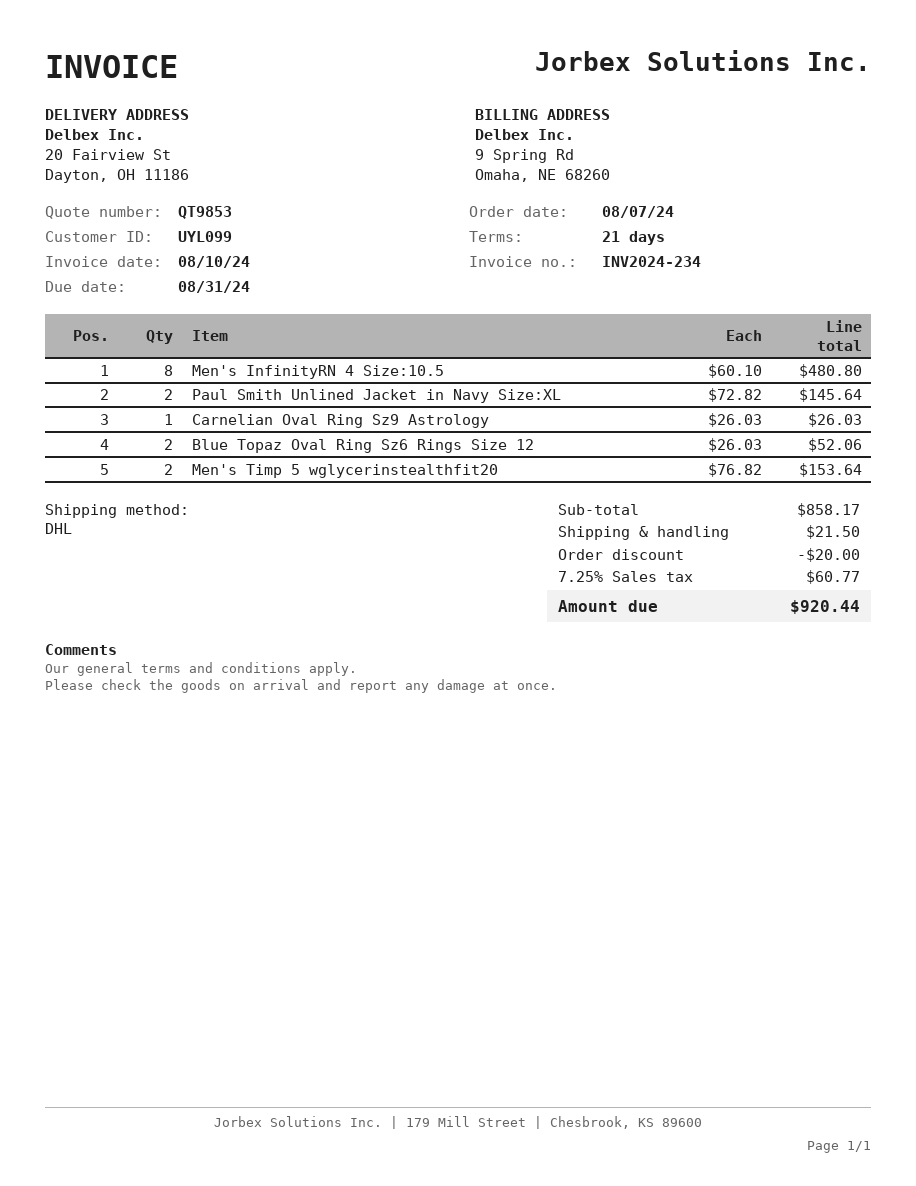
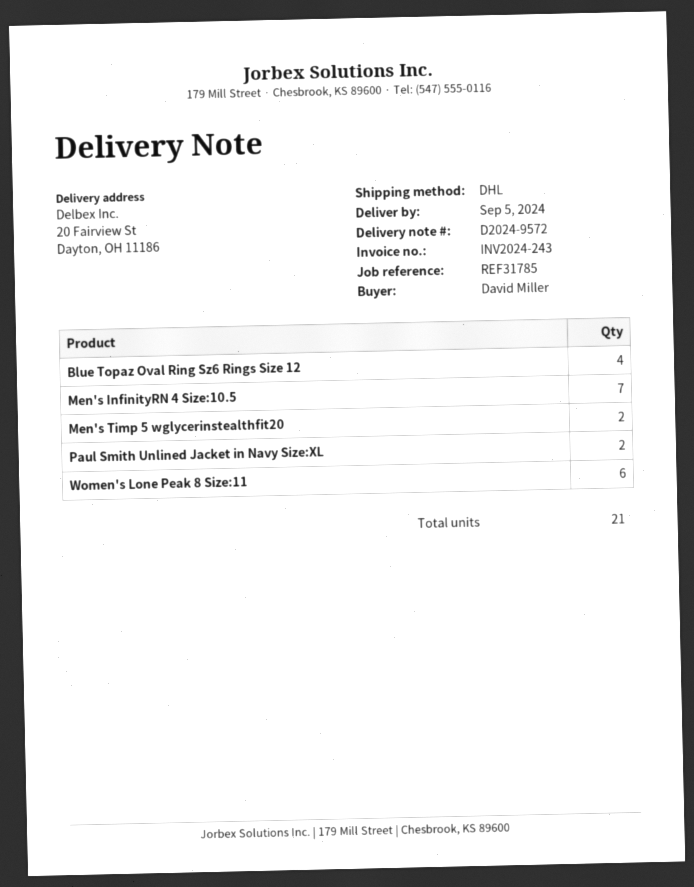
invoice number: INV2024-234 -> INV2024-243
Men's InfinityRN 4 Size:10.5: 8 -> 7
Carnelian Oval Ring Sz9 Astrology: 1 -> none
Blue Topaz Oval Ring Sz6 Rings Size 12: 2 -> 4
Women's Lone Peak 8 Size:11: none -> 6

